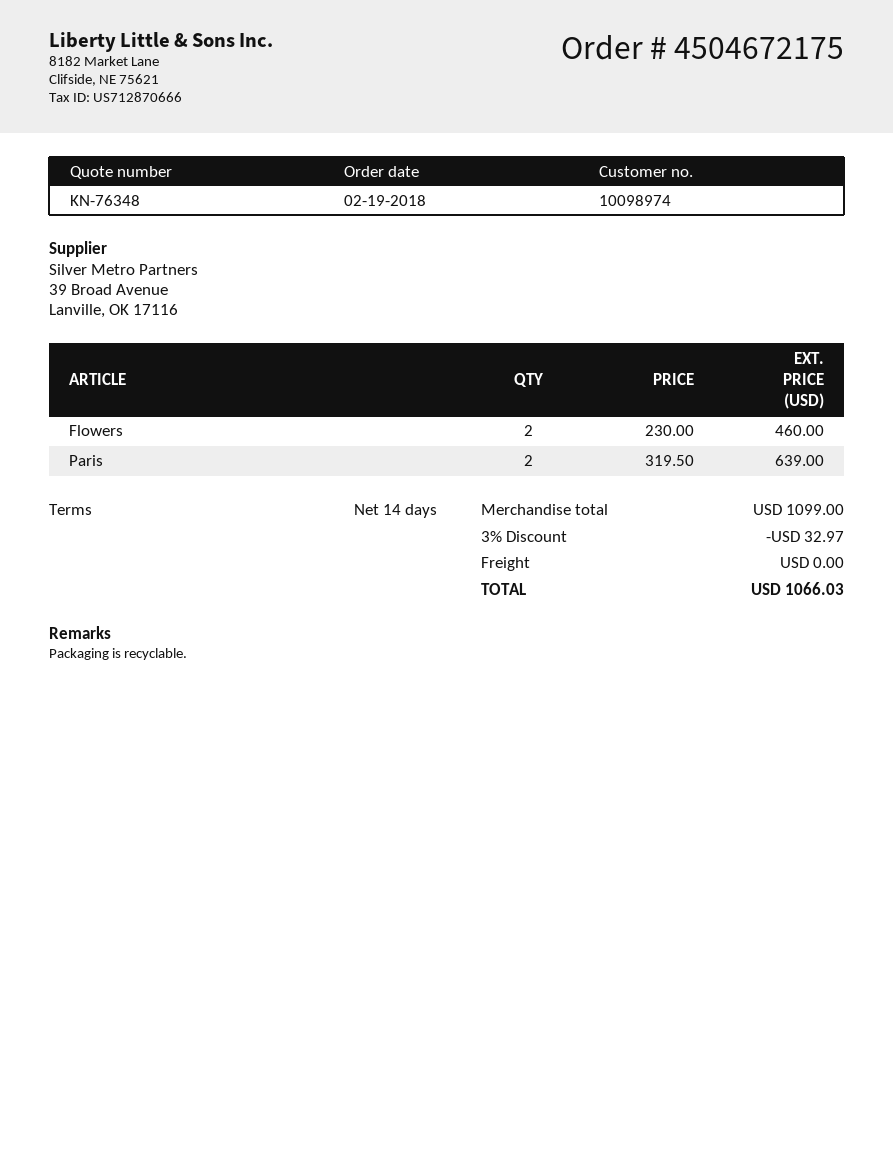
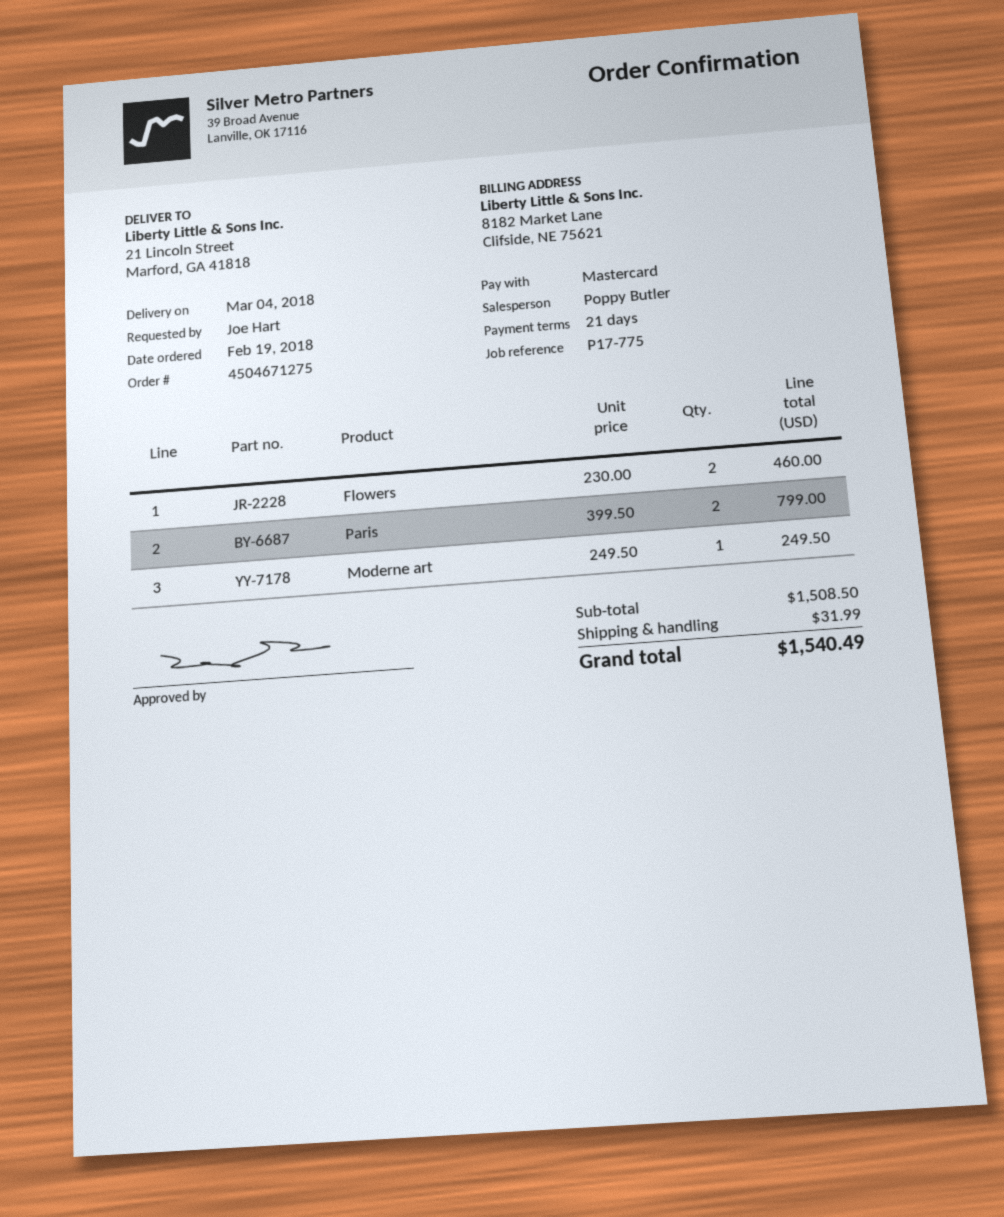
order number: 4504672175 -> 4504671275
payment terms: 14 days -> 21 days
Paris: 2 x 319.50 = 639.00 -> 2 x 399.50 = 799.00
Moderne art: none -> 1 x 249.50 = 249.50
subtotal: 1099.00 -> 1508.50
discount: 3% = 32.97 -> none
shipping: 0.00 -> 31.99
total: 1066.03 -> 1540.49

